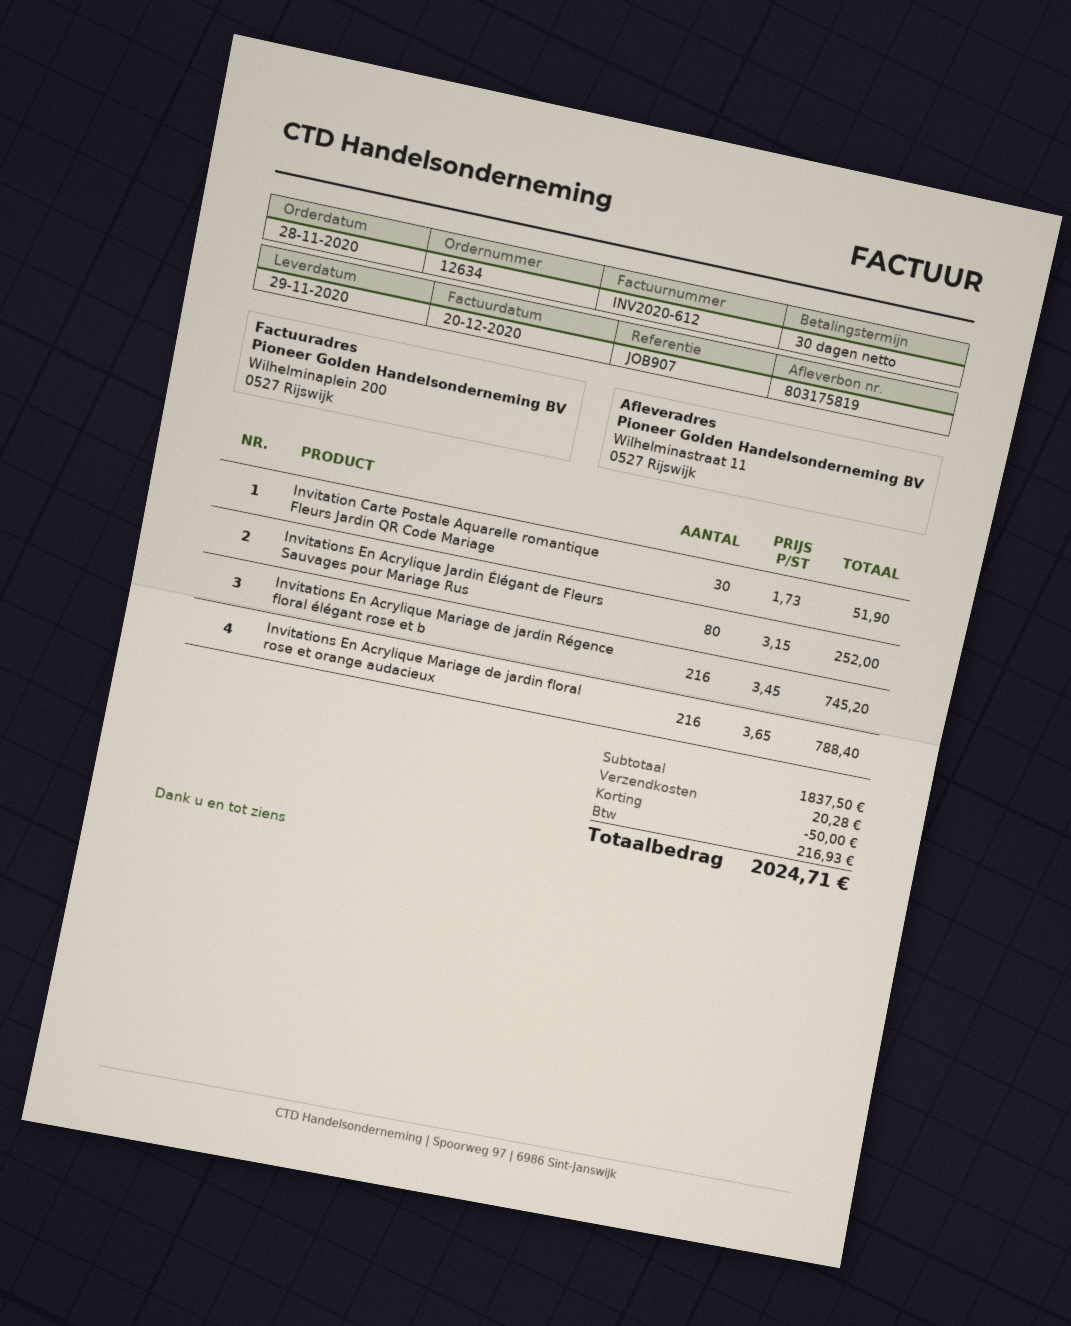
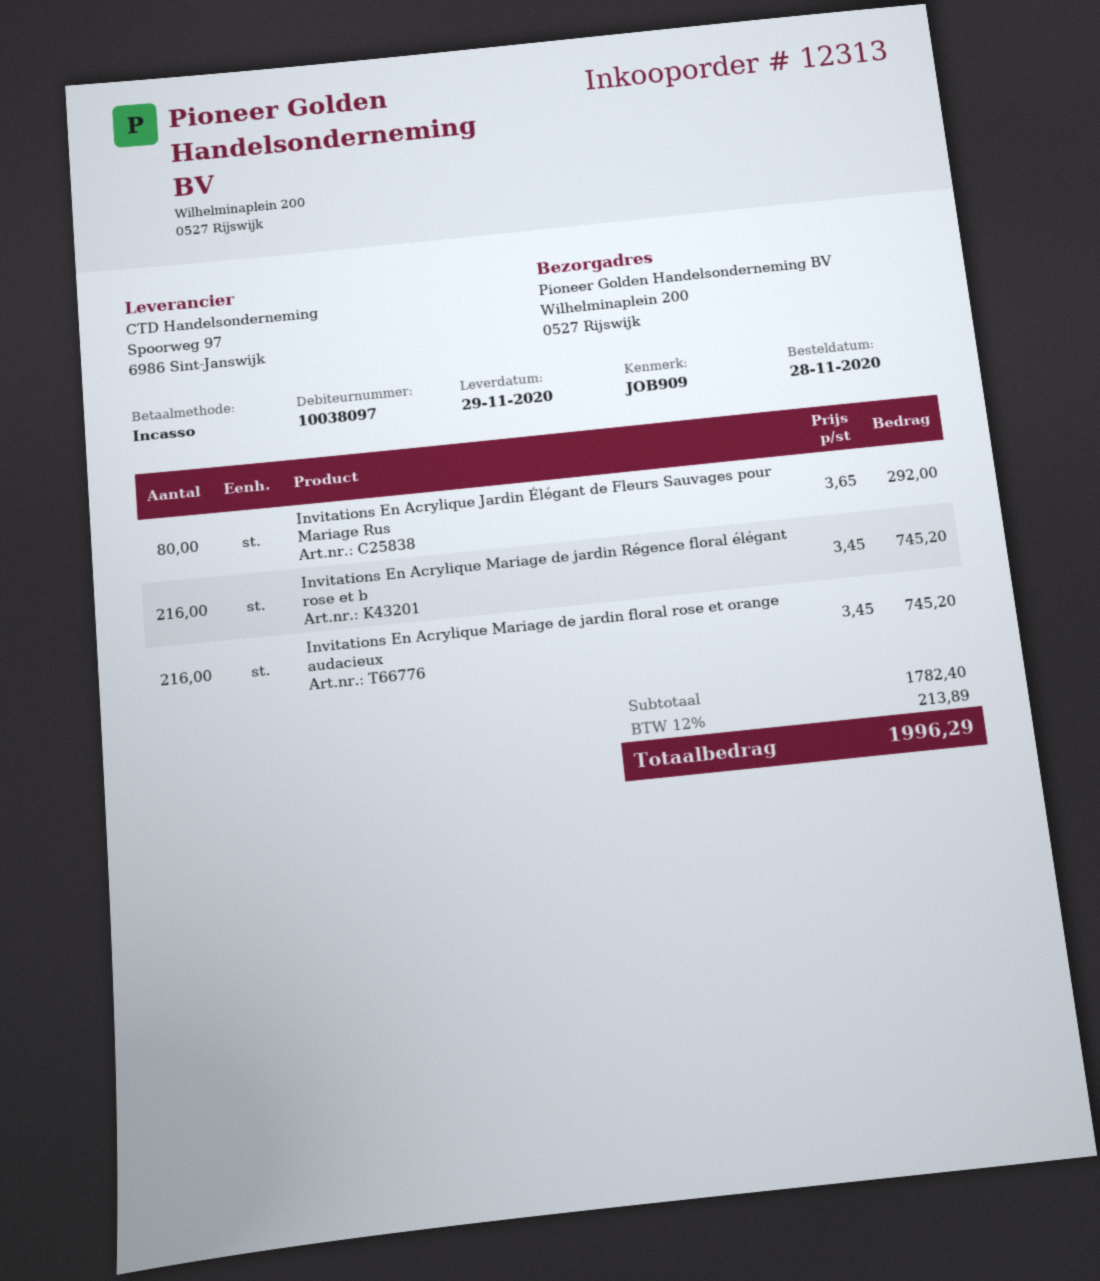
order number: 12634 -> 12313
reference: JOB907 -> JOB909
ship to: Wilhelminastraat 11, 0527 Rijswijk -> Wilhelminaplein 200, 0527 Rijswijk
Invitation Carte Postale Aquarelle romantique Fleurs Jardin QR Code Mariage: 30 x 1.73 = 51.90 -> none
Invitations En Acrylique Jardin Élégant de Fleurs Sauvages pour Mariage Rus: 80 x 3.15 = 252.00 -> 80 x 3.65 = 292.00
Invitations En Acrylique Mariage de jardin floral rose et orange audacieux: 216 x 3.65 = 788.40 -> 216 x 3.45 = 745.20
subtotal: 1837.50 -> 1782.40
discount: 50.00 -> none
shipping: 20.28 -> none
tax: 216.93 -> 213.89
total: 2024.71 -> 1996.29

